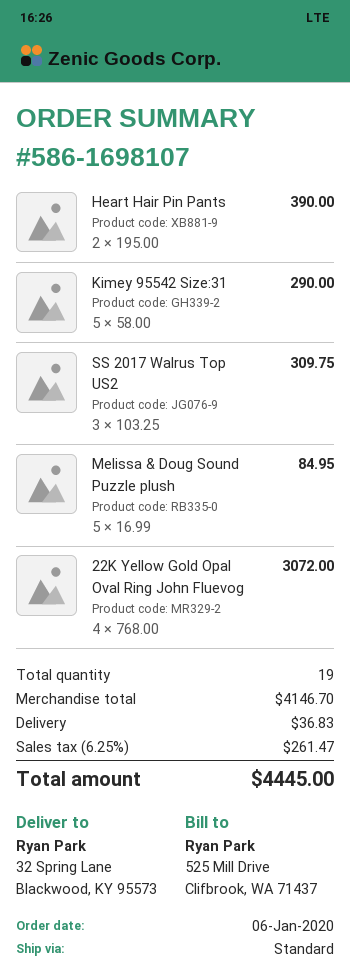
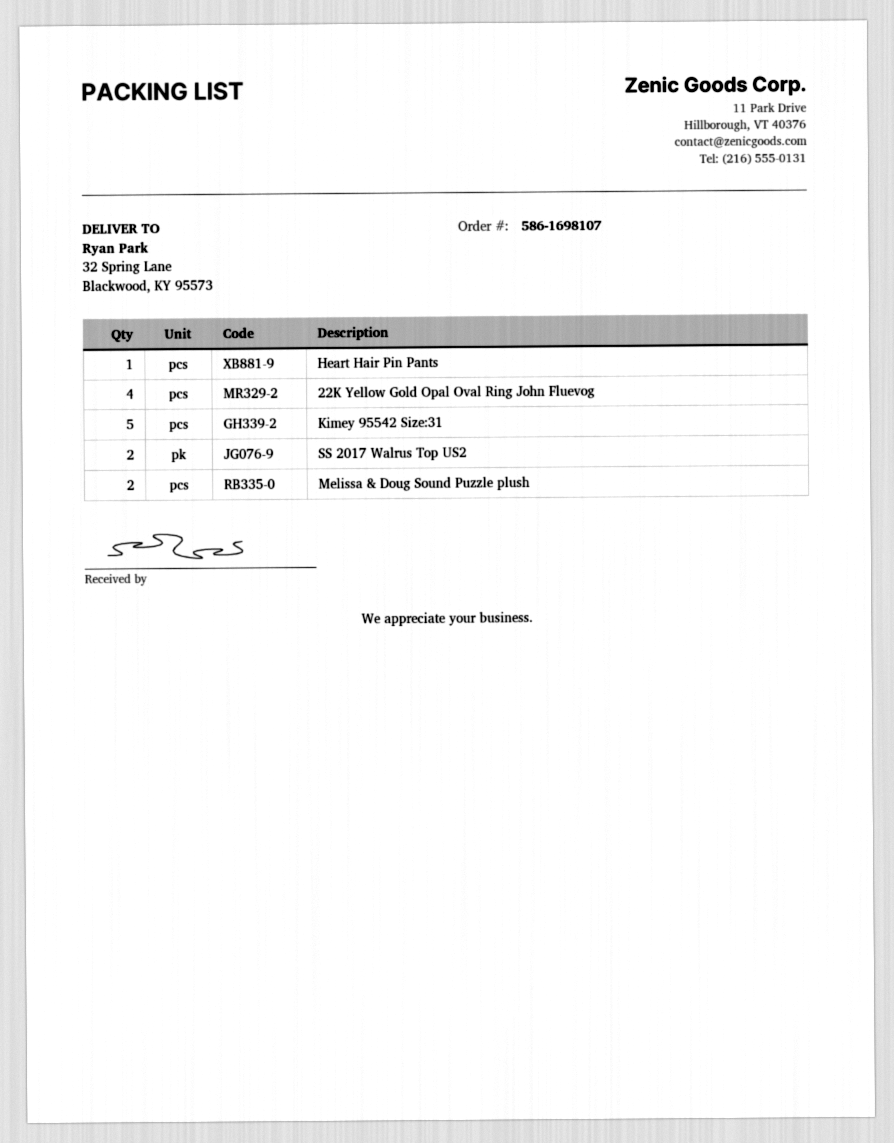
Heart Hair Pin Pants: 2 -> 1
SS 2017 Walrus Top US2: 3 -> 2
Melissa & Doug Sound Puzzle plush: 5 -> 2

